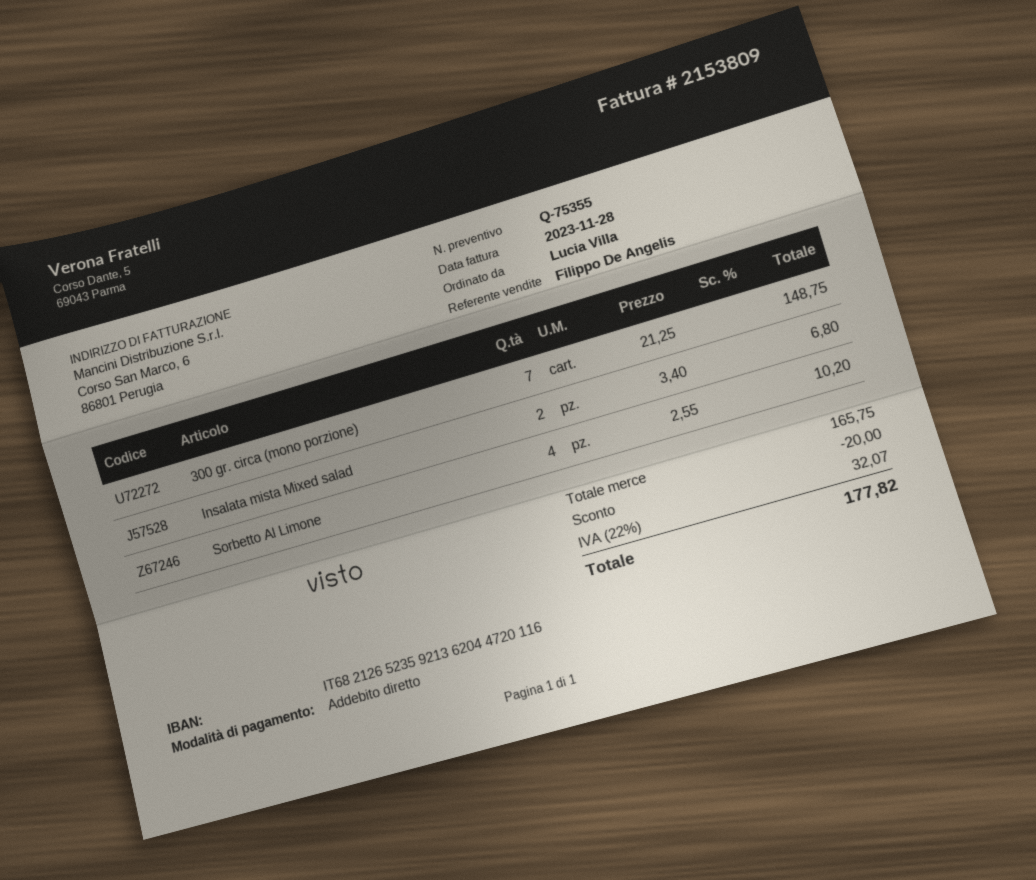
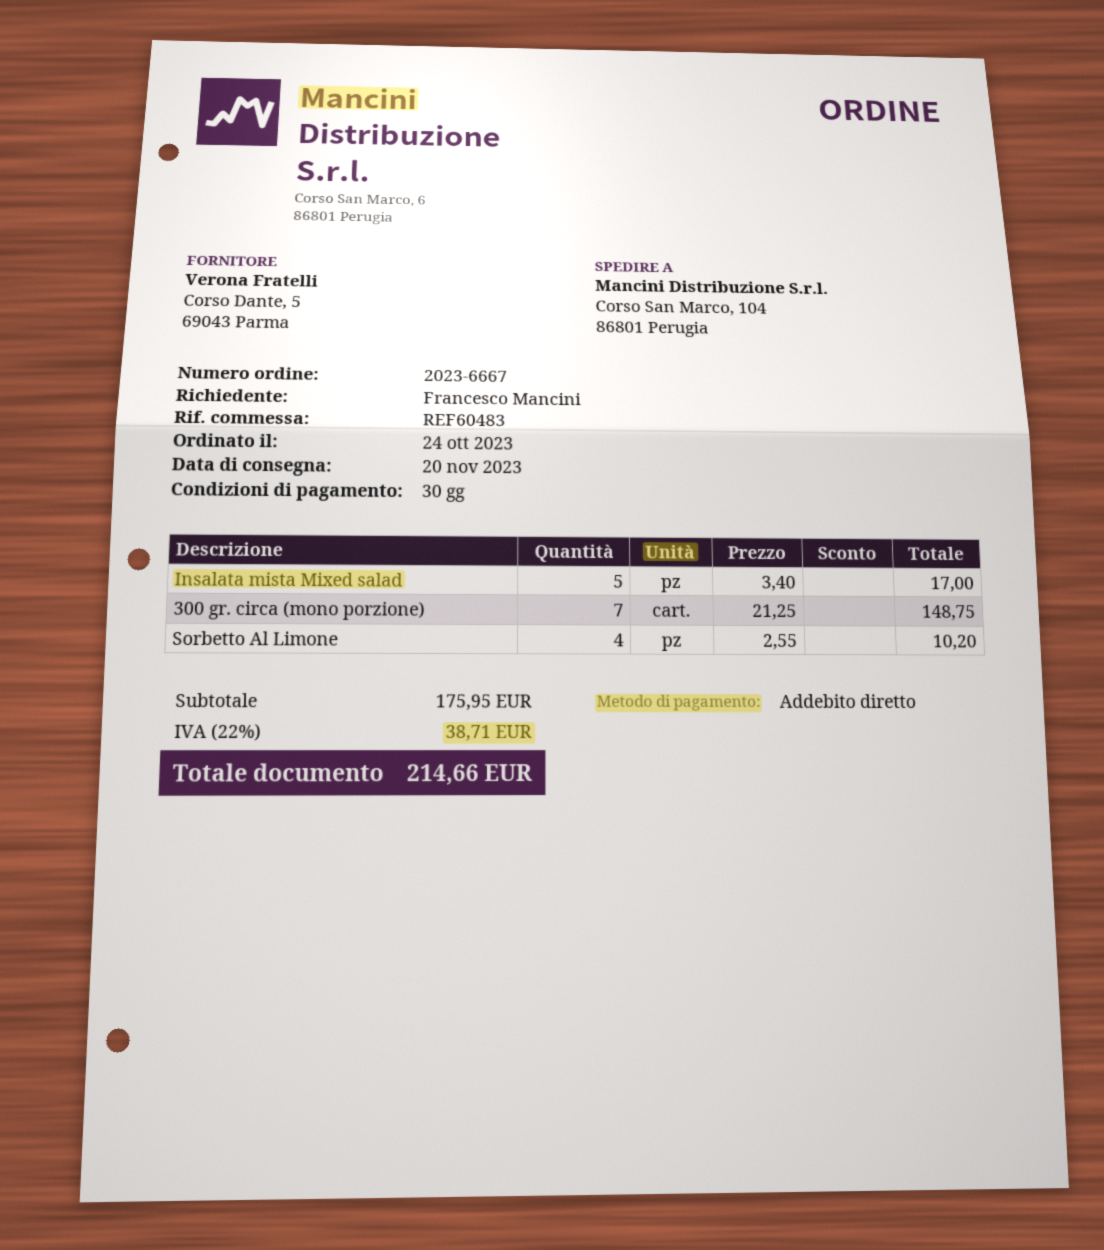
ordered by: Lucia Villa -> Francesco Mancini
Insalata mista Mixed salad: 2 x 3.40 = 6.80 -> 5 x 3.40 = 17.00
subtotal: 165.75 -> 175.95
discount: 20.00 -> none
tax: 22% = 32.07 -> 22% = 38.71
total: 177.82 -> 214.66

